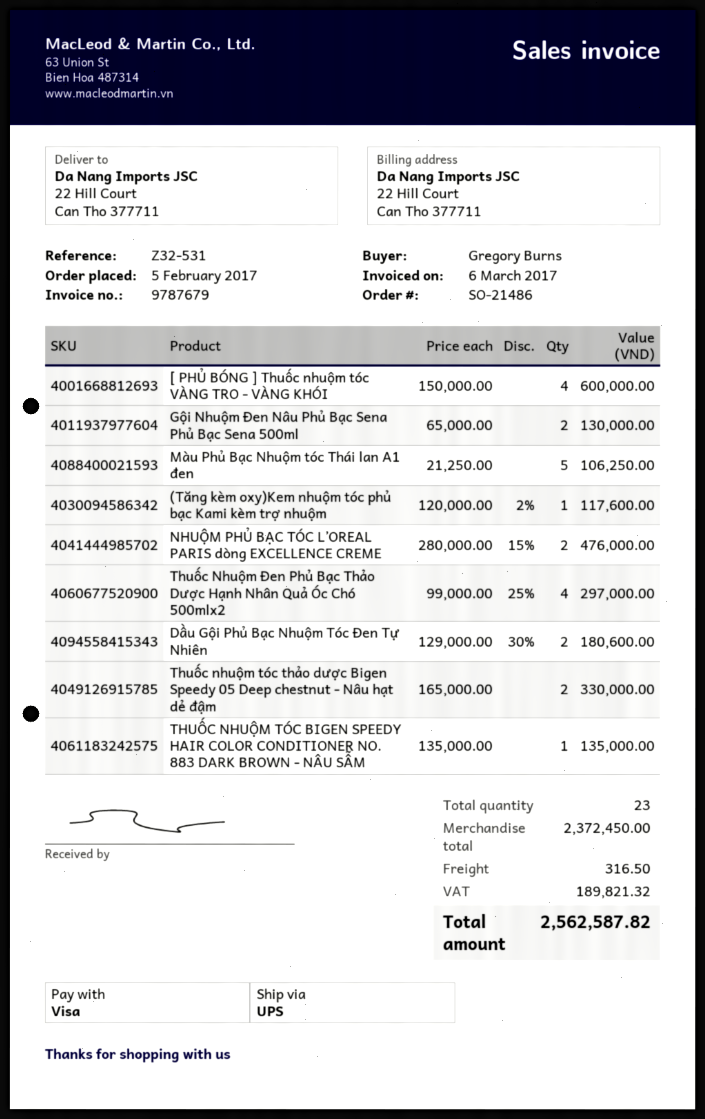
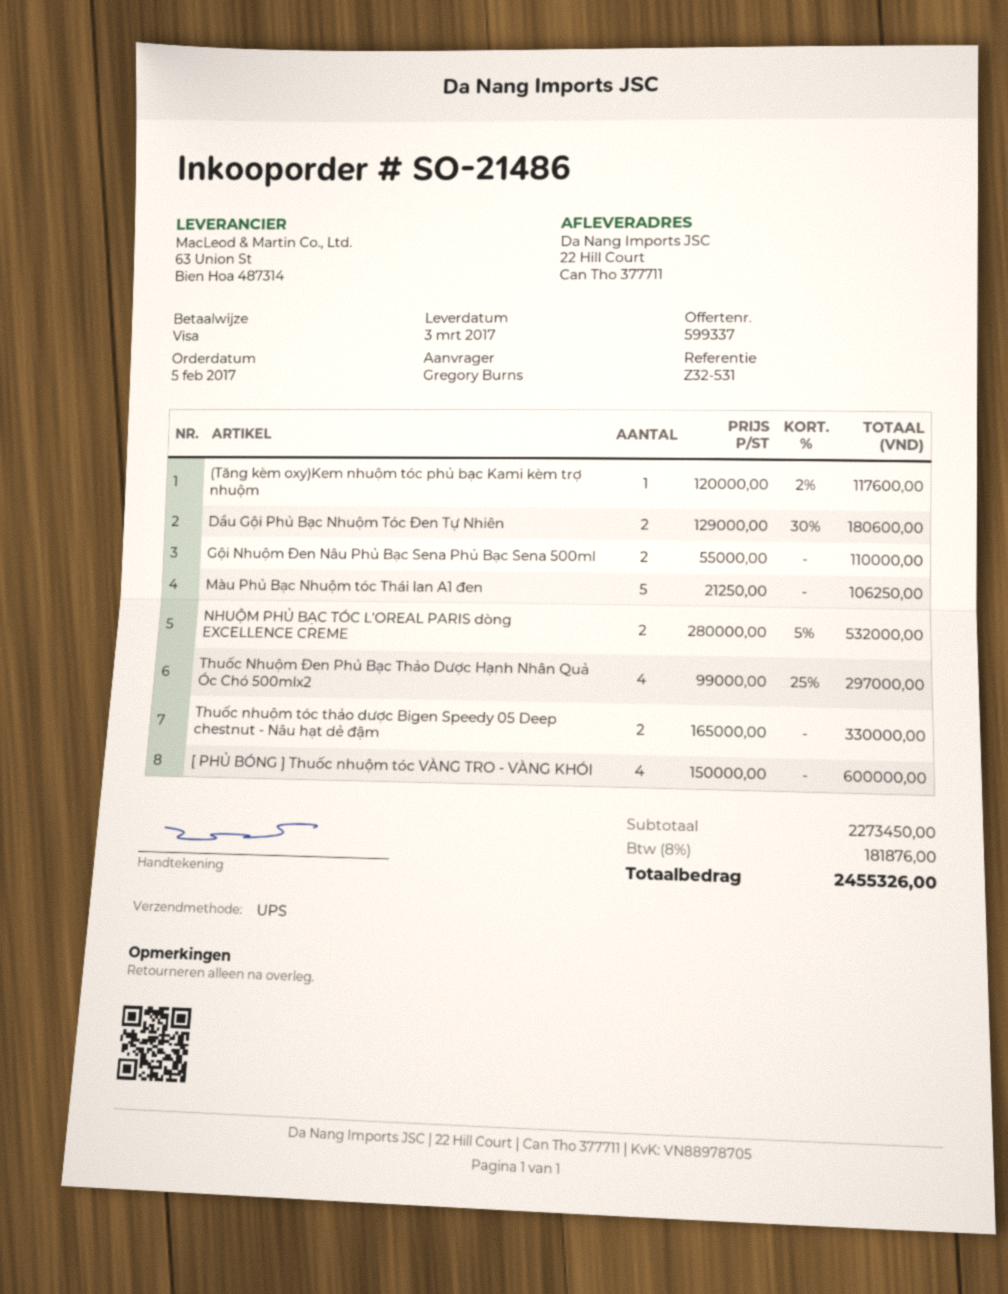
Gội Nhuộm Đen Nâu Phủ Bạc Sena Phủ Bạc Sena 500ml: 2 x 65000.00 = 130000.00 -> 2 x 55000.00 = 110000.00
NHUỘM PHỦ BẠC TÓC L’OREAL PARIS dòng EXCELLENCE CREME: 2 x 280000.00 - 15% = 476000.00 -> 2 x 280000.00 - 5% = 532000.00
THUỐC NHUỘM TÓC BIGEN SPEEDY HAIR COLOR CONDITIONER NO. 883 DARK BROWN - NÂU SẪM: 1 x 135000.00 = 135000.00 -> none
subtotal: 2372450.00 -> 2273450.00
shipping: 316.50 -> none
tax: 189821.32 -> 181876.00
total: 2562587.82 -> 2455326.00

